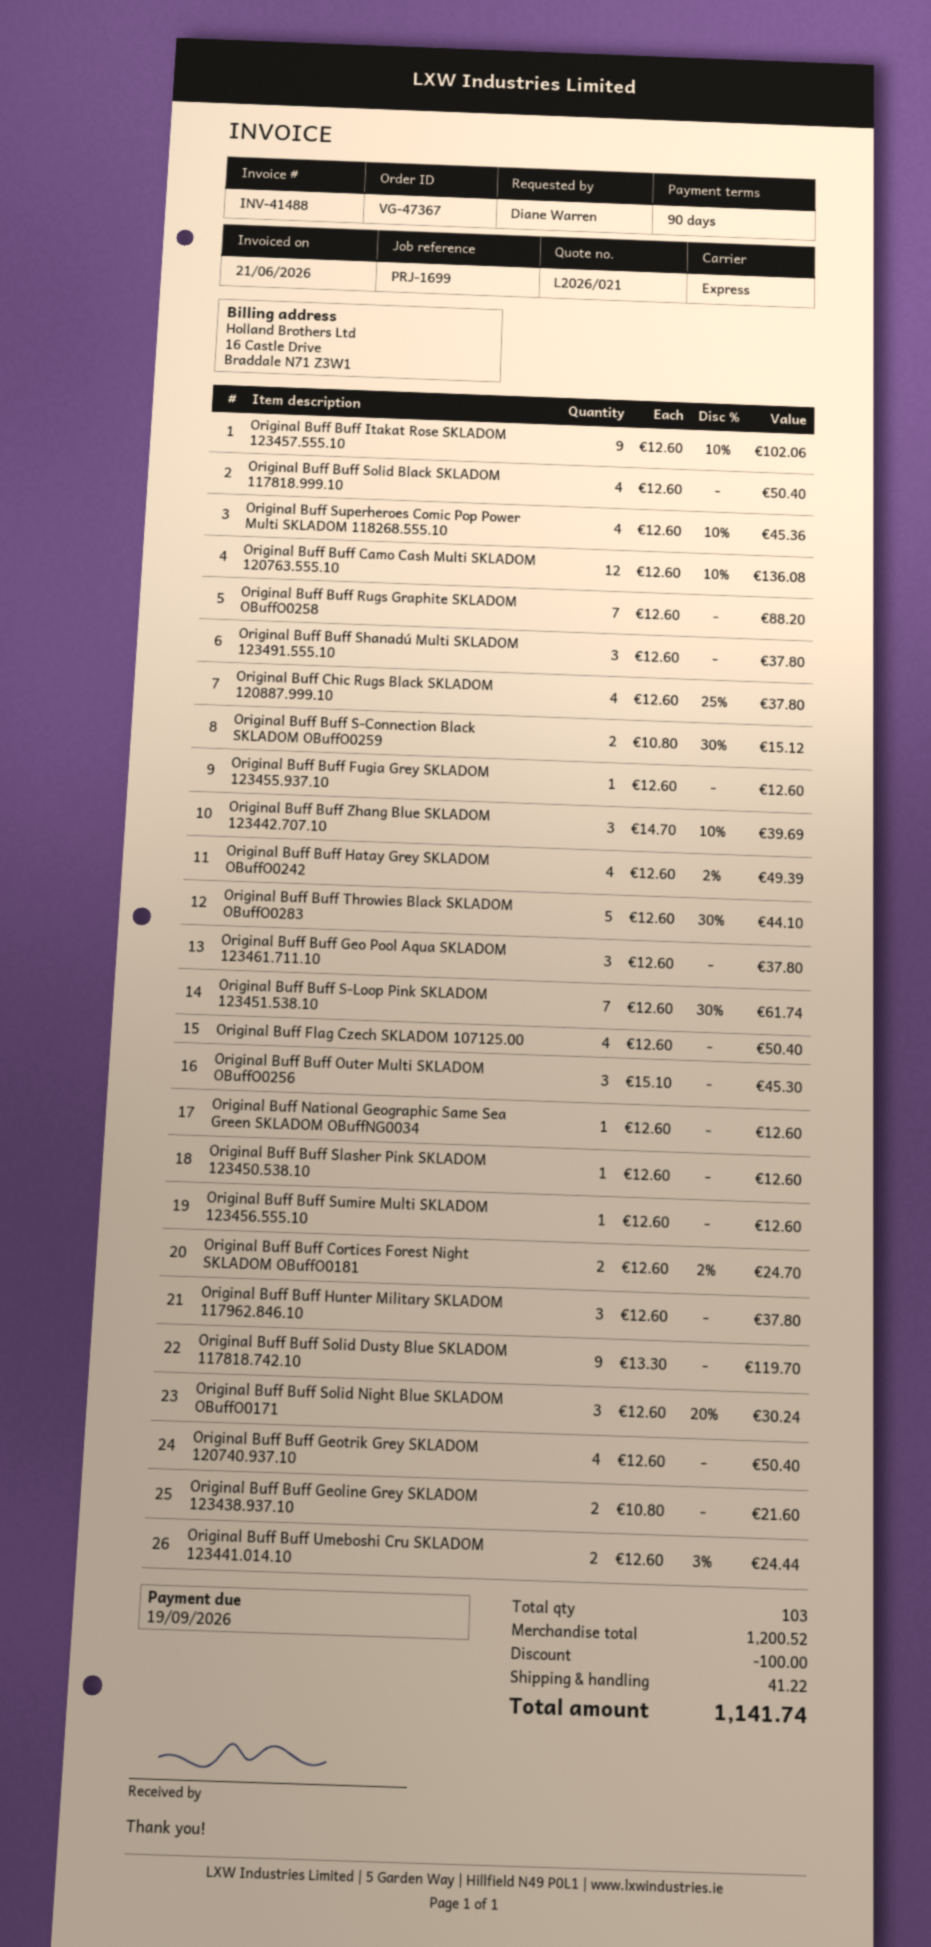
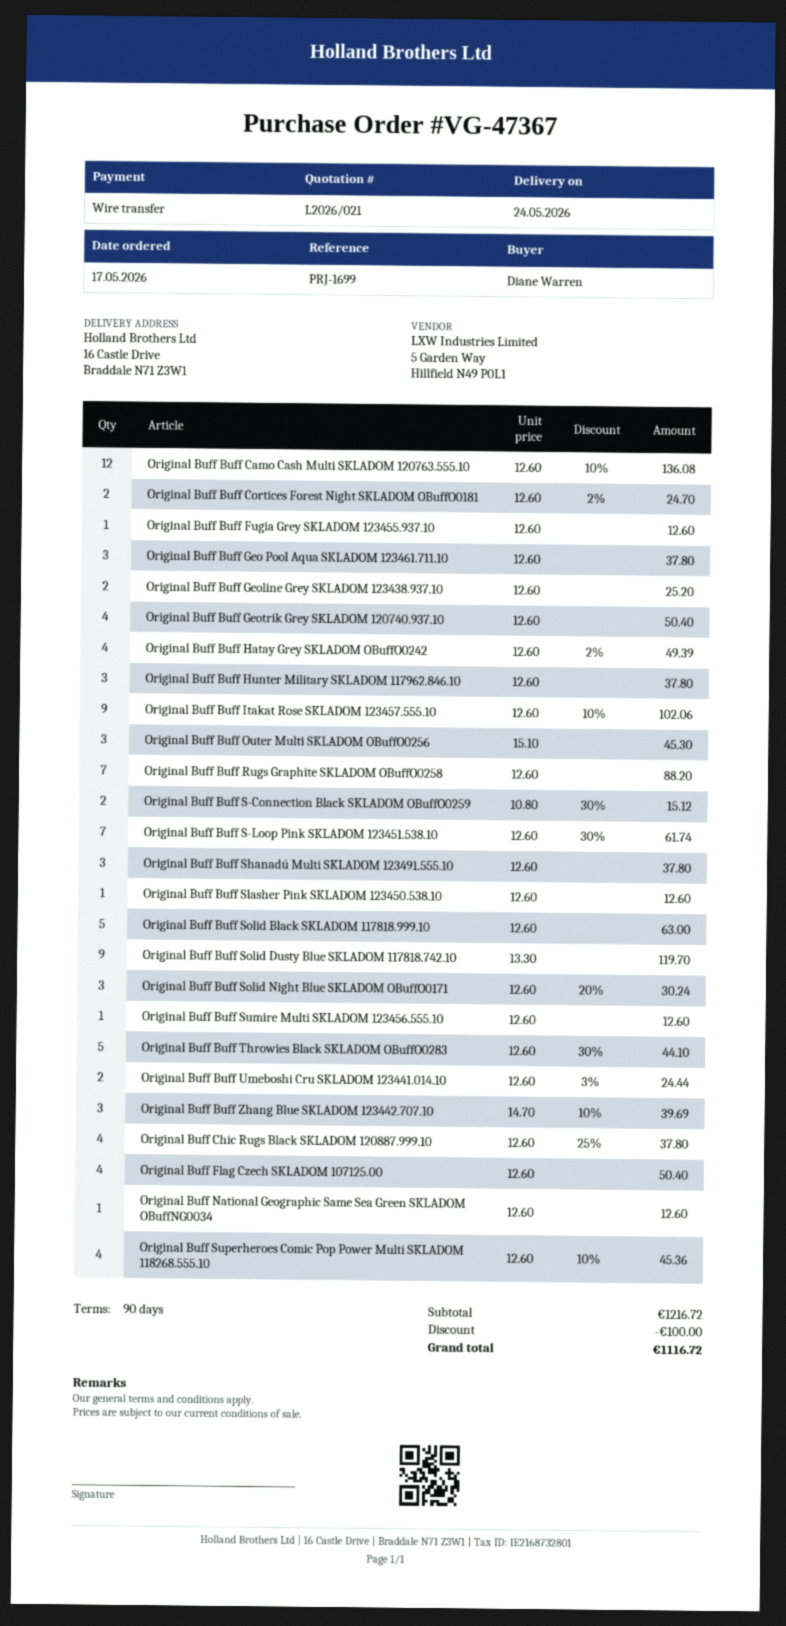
Original Buff Buff Solid Black SKLADOM 117818.999.10: 4 x 12.60 = 50.40 -> 5 x 12.60 = 63.00
Original Buff Buff Geoline Grey SKLADOM 123438.937.10: 2 x 10.80 = 21.60 -> 2 x 12.60 = 25.20
subtotal: 1200.52 -> 1216.72
shipping: 41.22 -> none
total: 1141.74 -> 1116.72

